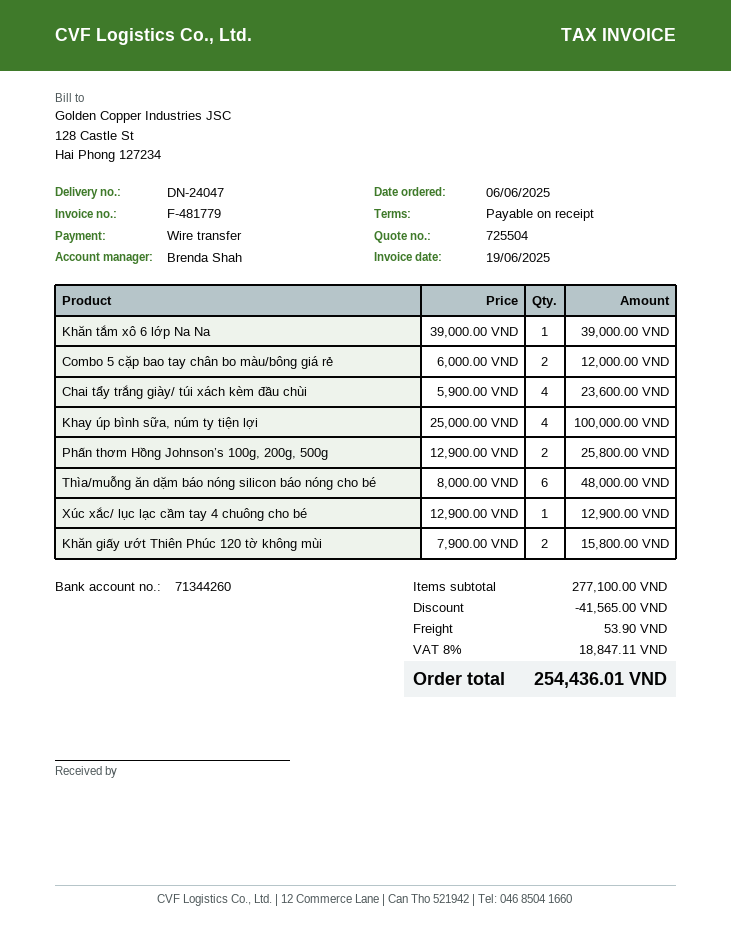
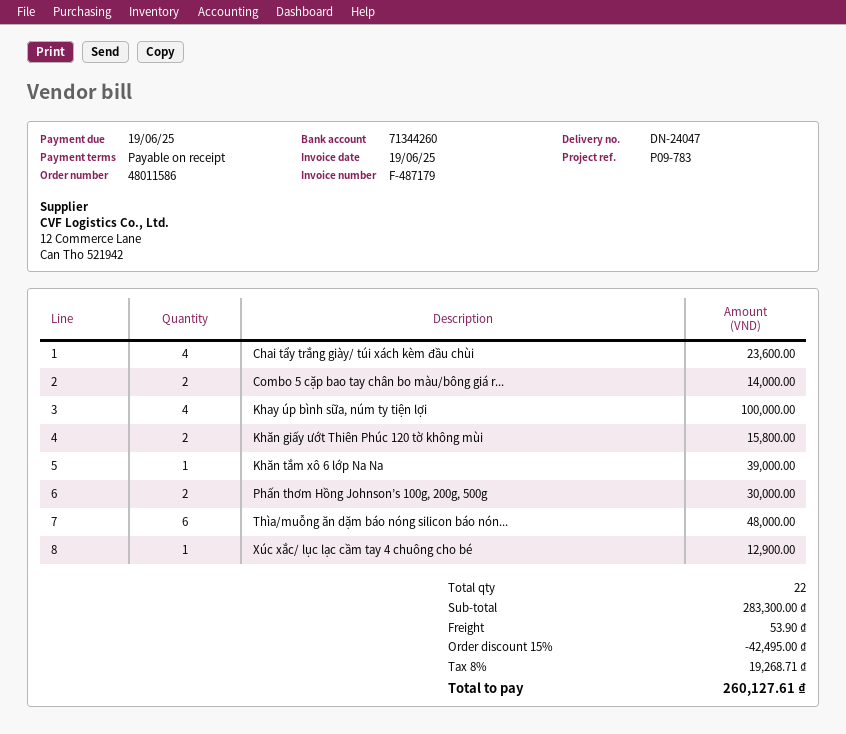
invoice number: F-481779 -> F-487179
Combo 5 cặp bao tay chân bo màu/bông giá rẻ: 2 for 12000.00 -> 2 for 14000.00
Phấn thơm Hồng Johnson’s 100g, 200g, 500g: 2 for 25800.00 -> 2 for 30000.00
subtotal: 277100.00 -> 283300.00
discount: 41565.00 -> 42495.00
tax: 8% = 18847.11 -> 8% = 19268.71
total: 254436.01 -> 260127.61

